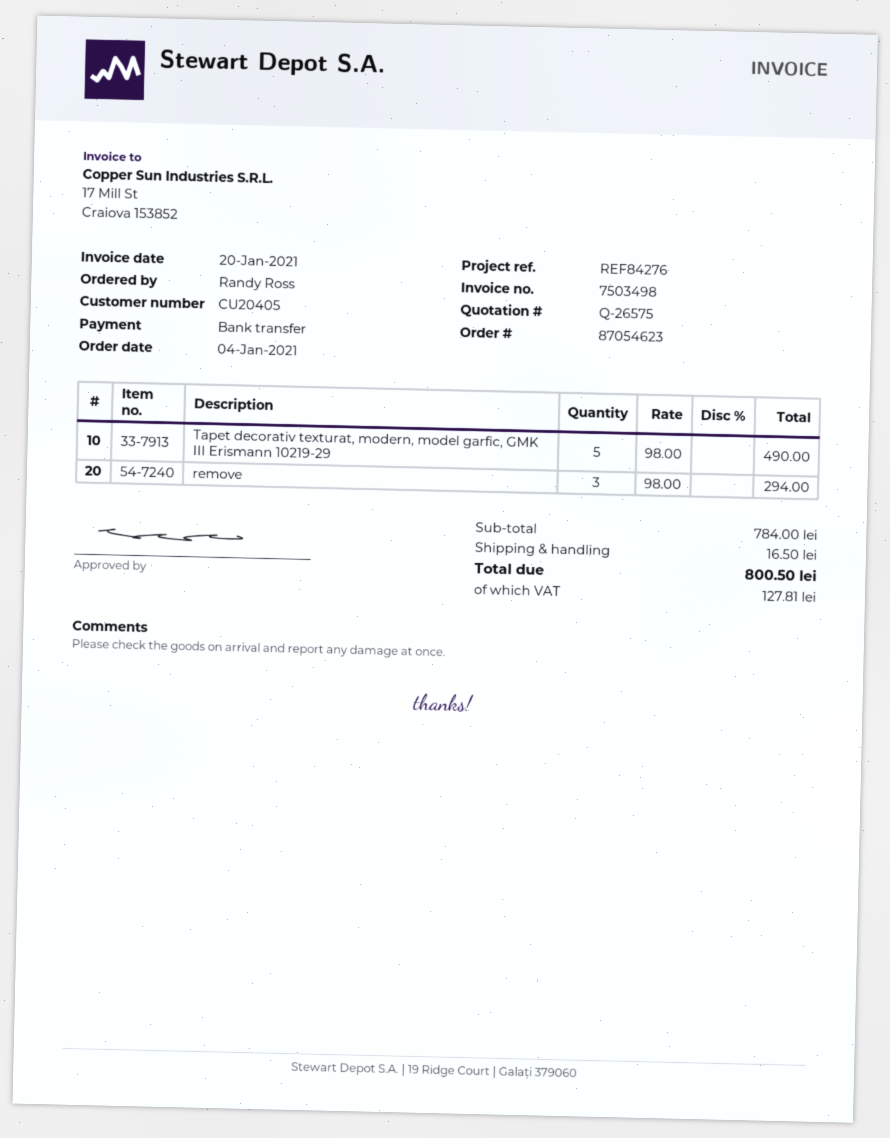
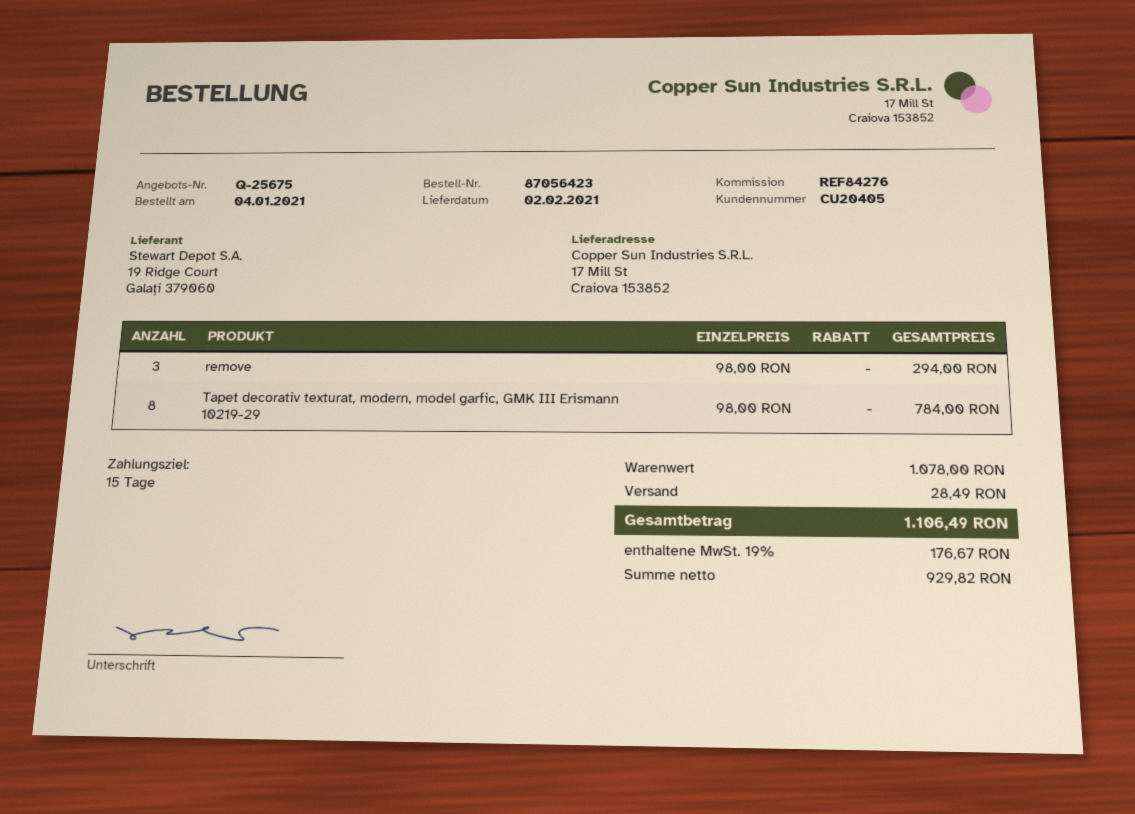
quote number: Q-26575 -> Q-25675
order number: 87054623 -> 87056423
Tapet decorativ texturat, modern, model garfic, GMK III Erismann 10219-29: 5 x 98.00 = 490.00 -> 8 x 98.00 = 784.00
subtotal: 784.00 -> 1078.00
shipping: 16.50 -> 28.49
tax: 127.81 -> 176.67
total: 800.50 -> 1106.49

